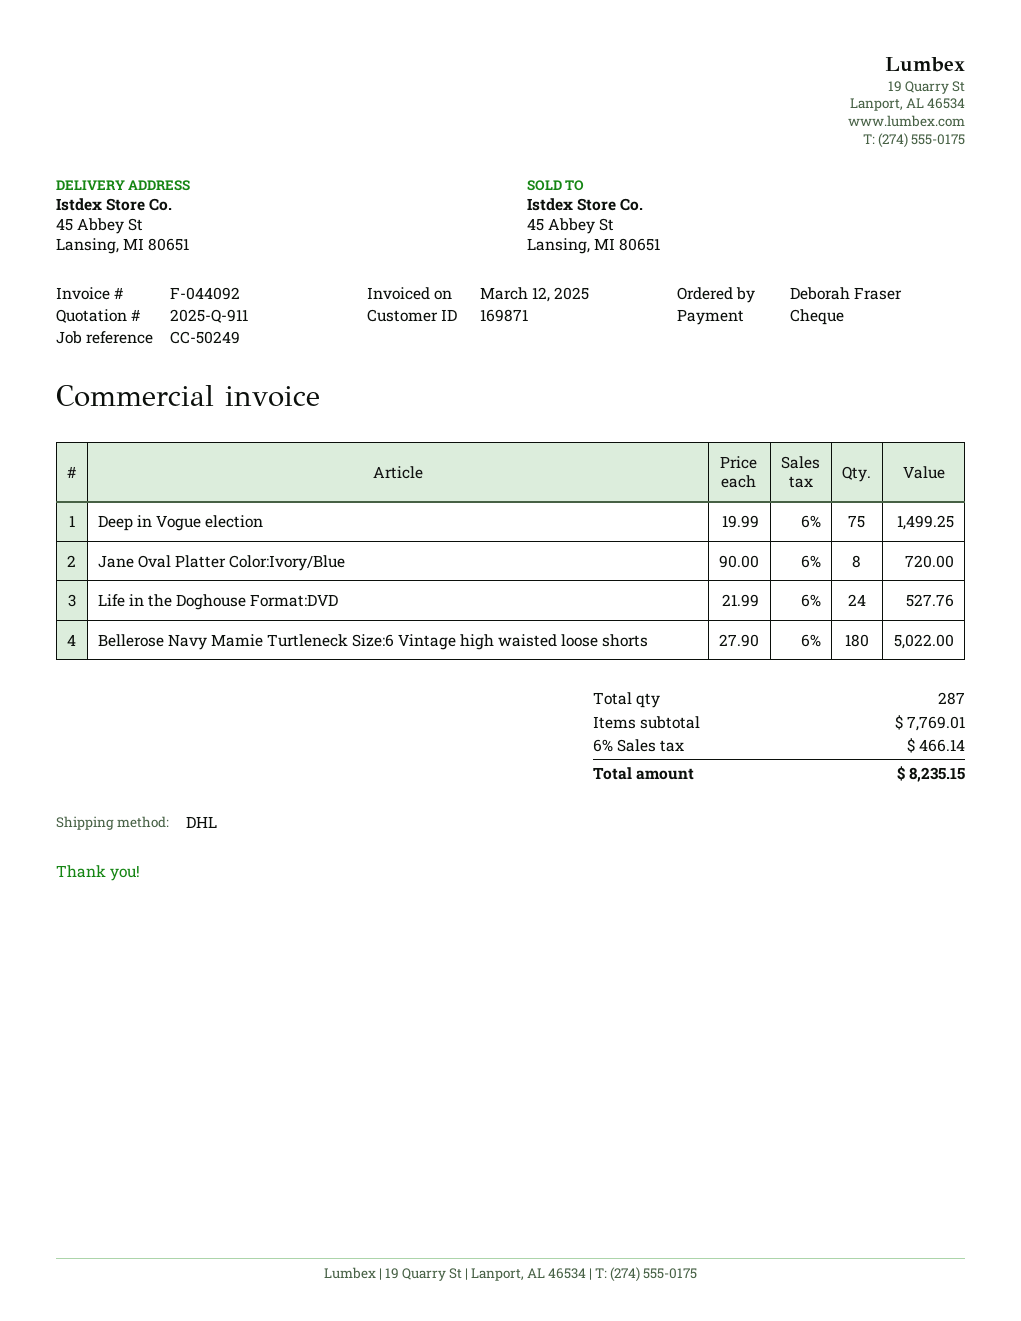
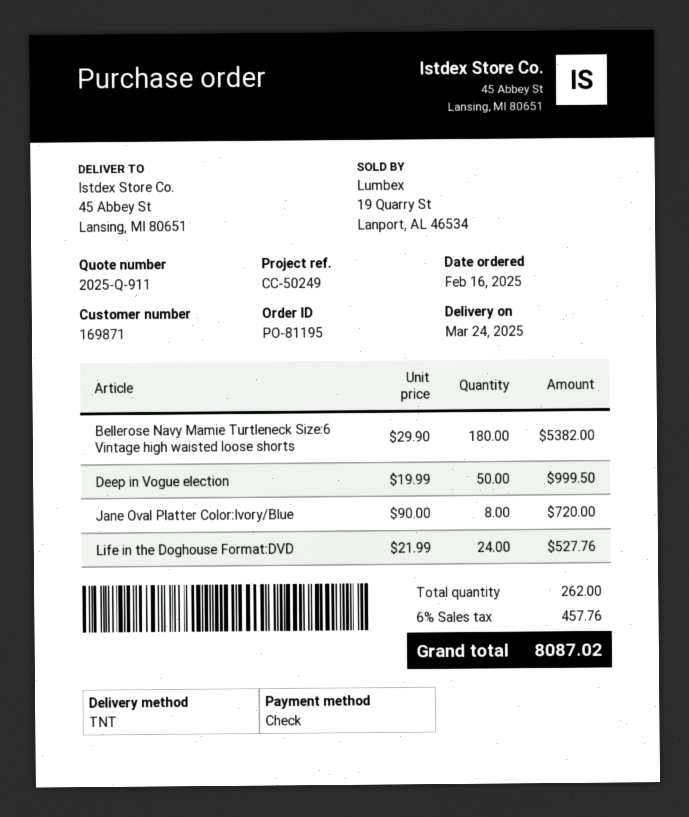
shipping method: DHL -> TNT
Deep in Vogue election: 75 x 19.99 = 1499.25 -> 50 x 19.99 = 999.50
Bellerose Navy Mamie Turtleneck Size:6 Vintage high waisted loose shorts: 180 x 27.90 = 5022.00 -> 180 x 29.90 = 5382.00
total quantity: 287 -> 262
tax: 6% = 466.14 -> 6% = 457.76
total: 8235.15 -> 8087.02

